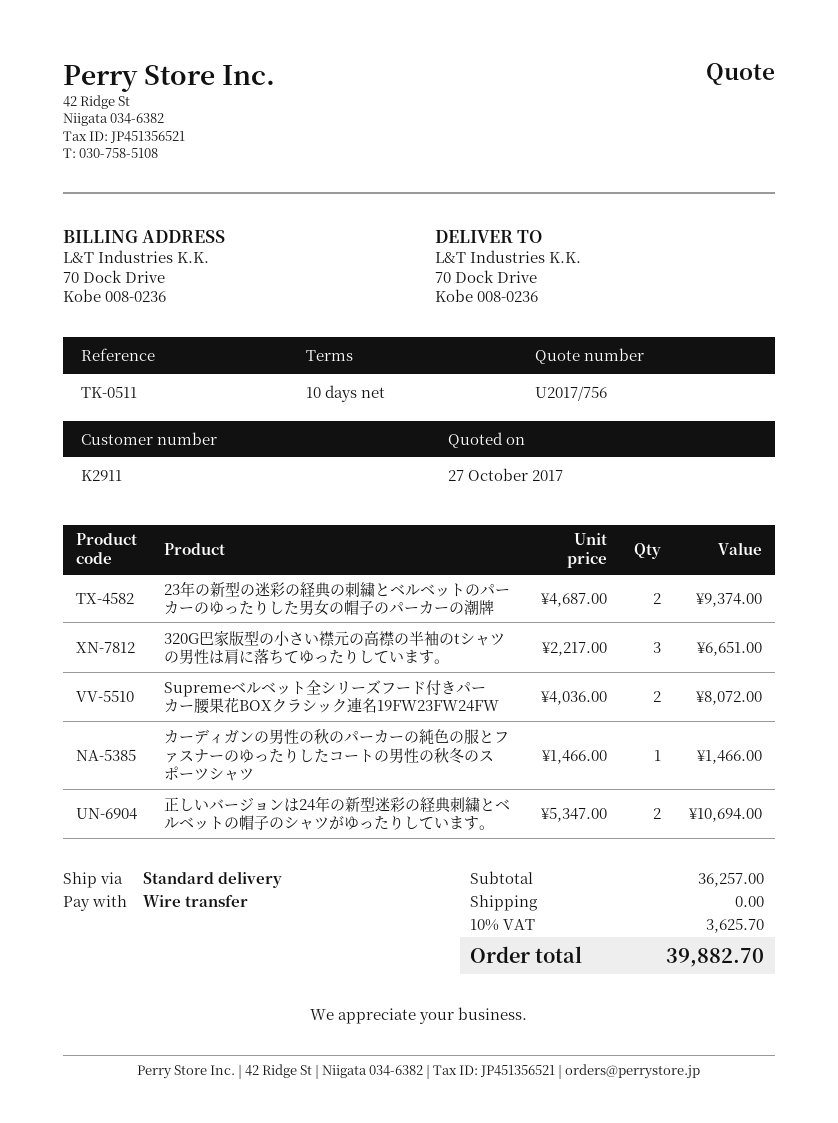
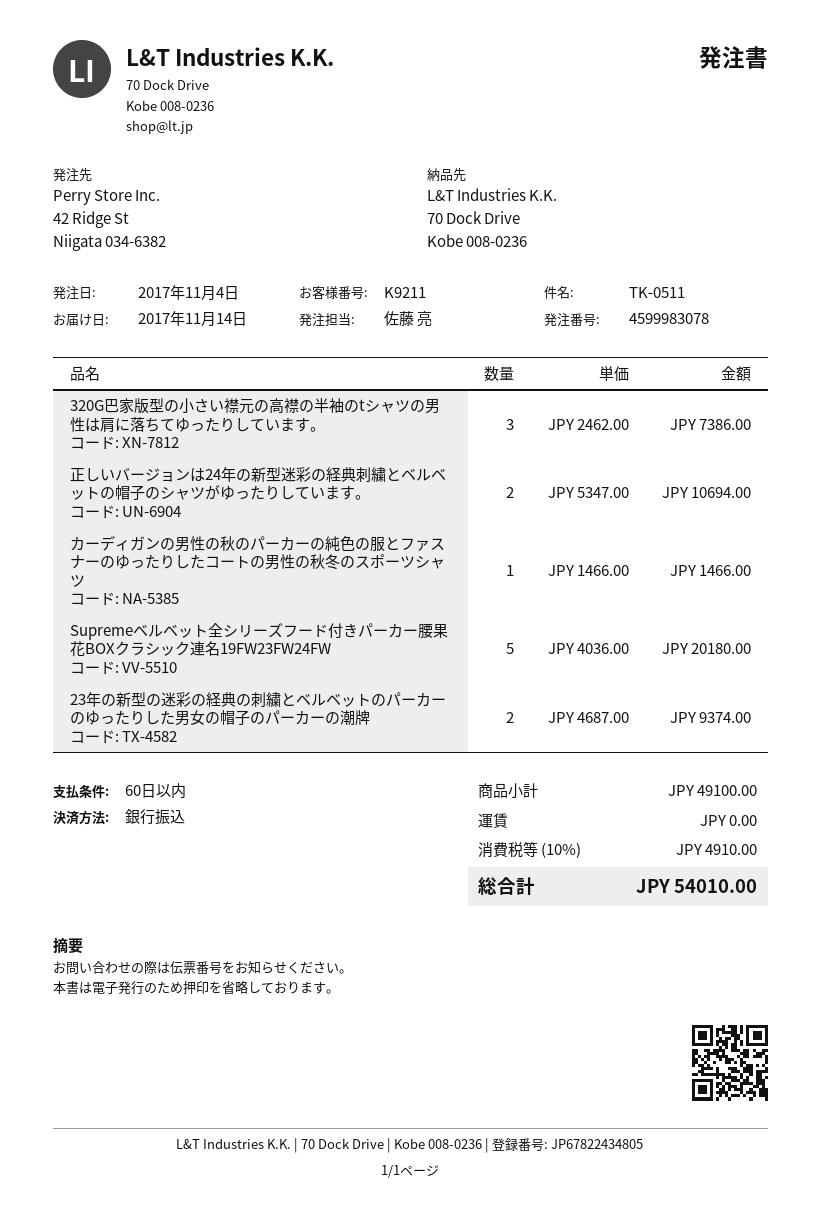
payment terms: 10 days -> 60 days
customer number: K2911 -> K9211
320G巴家版型の小さい襟元の高襟の半袖のtシャツの男性は肩に落ちてゆったりしています。: 3 x 2217.00 = 6651.00 -> 3 x 2462.00 = 7386.00
Supremeベルベット全シリーズフード付きパーカー腰果花BOXクラシック連名19FW23FW24FW: 2 x 4036.00 = 8072.00 -> 5 x 4036.00 = 20180.00
subtotal: 36257.00 -> 49100.00
tax: 10% = 3625.70 -> 10% = 4910.00
total: 39882.70 -> 54010.00

